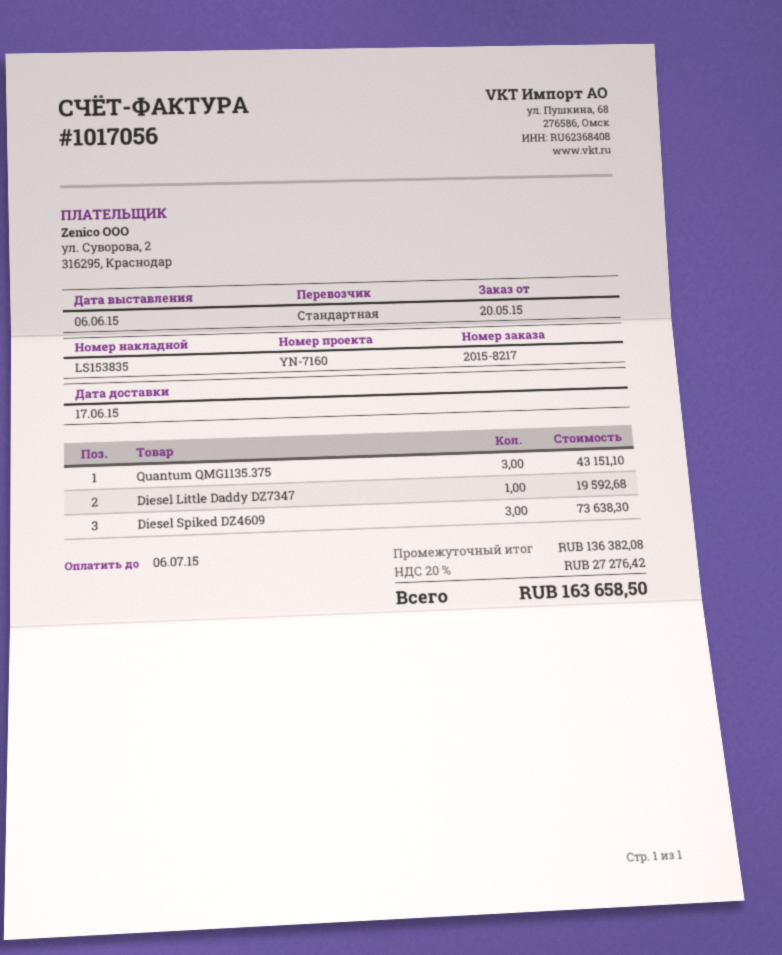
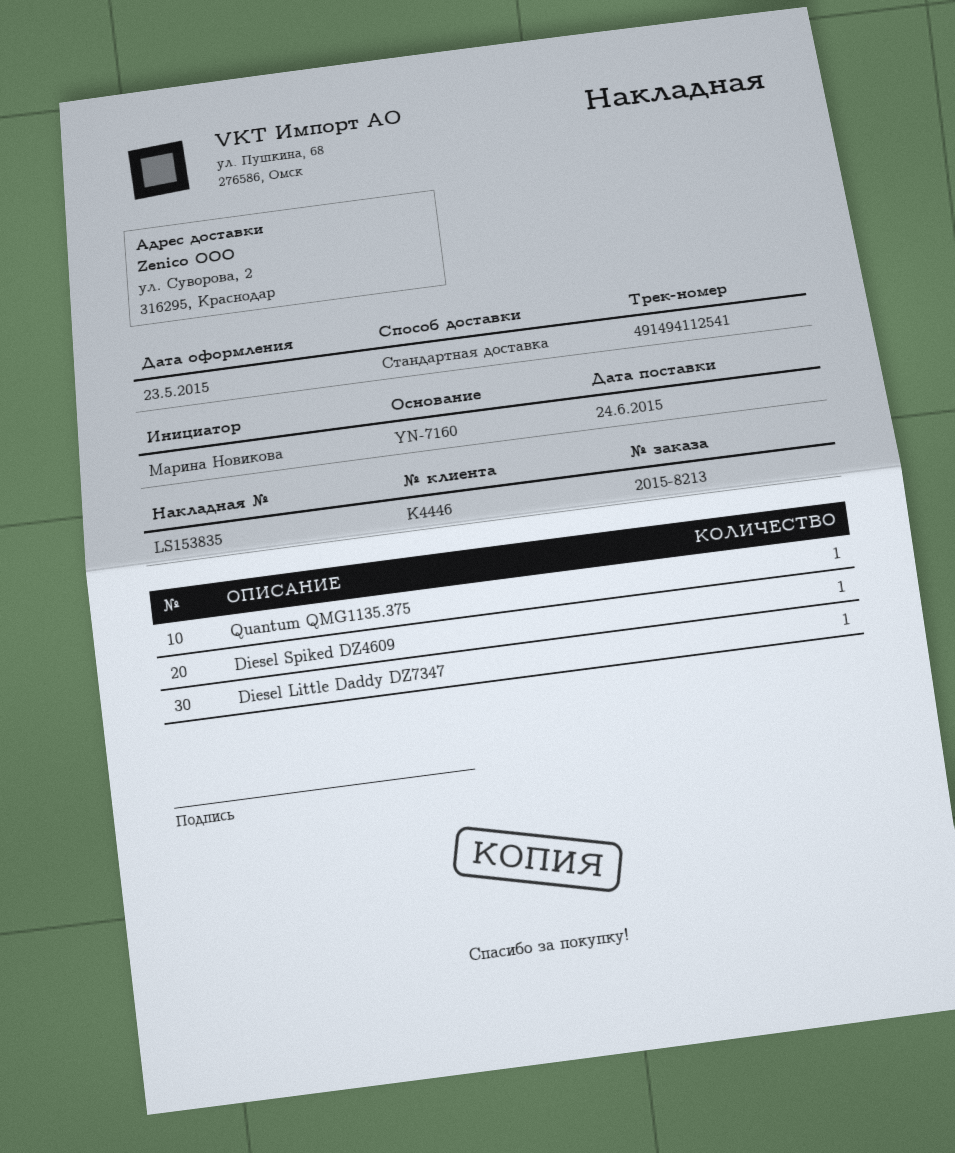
order number: 2015-8217 -> 2015-8213
order date: 2015-05-20 -> 2015-05-23
delivery date: 2015-06-17 -> 2015-06-24
Quantum QMG1135.375: 3 -> 1
Diesel Spiked DZ4609: 3 -> 1

